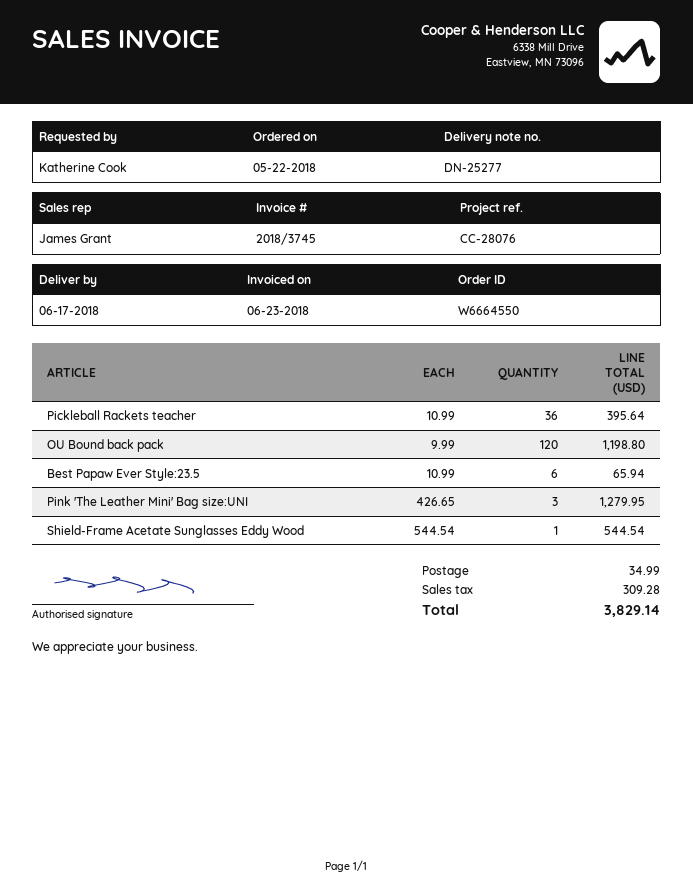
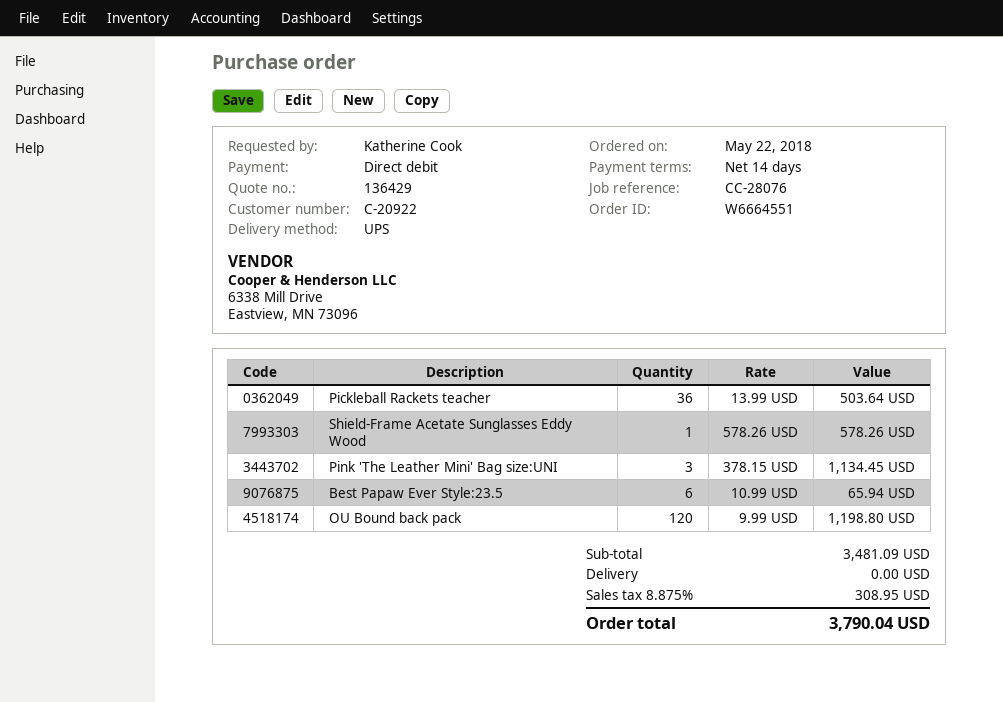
order number: W6664550 -> W6664551
Pickleball Rackets teacher: 36 x 10.99 = 395.64 -> 36 x 13.99 = 503.64
Pink 'The Leather Mini' Bag size:UNI: 3 x 426.65 = 1279.95 -> 3 x 378.15 = 1134.45
Shield-Frame Acetate Sunglasses Eddy Wood: 1 x 544.54 = 544.54 -> 1 x 578.26 = 578.26
shipping: 34.99 -> 0.00
tax: 309.28 -> 308.95
total: 3829.14 -> 3790.04

